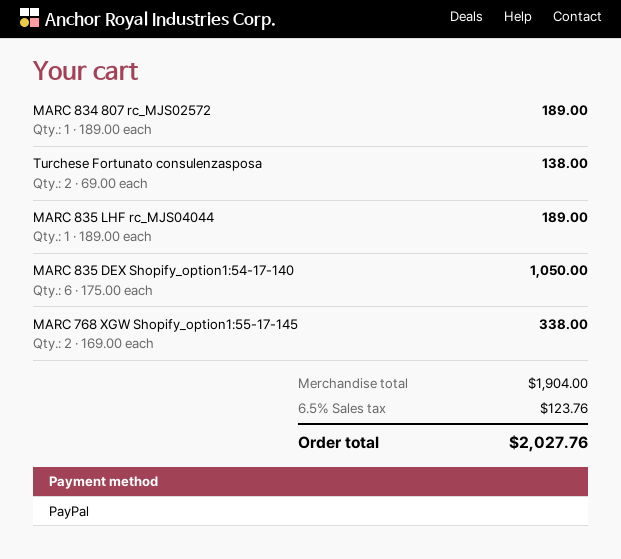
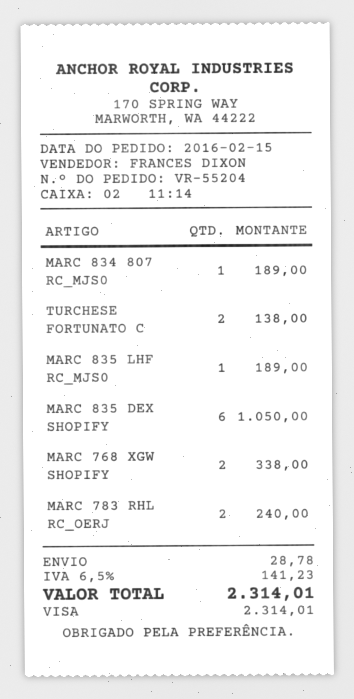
payment method: PayPal -> Visa
MARC 783 RHL RC_OERJ: none -> 2 for 240.00
shipping: none -> 28.78
tax: 6.5% = 123.76 -> 6.5% = 141.23
total: 2027.76 -> 2314.01

